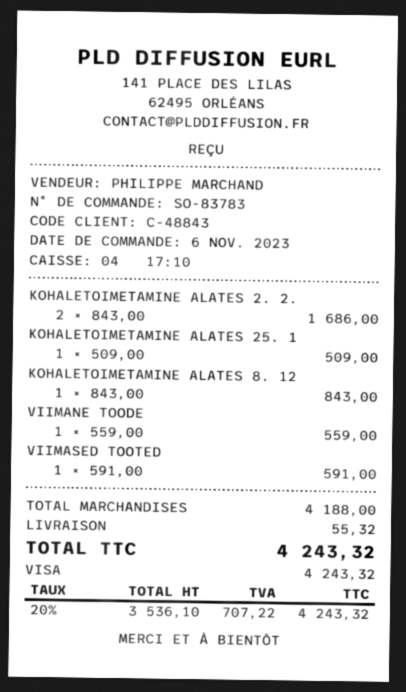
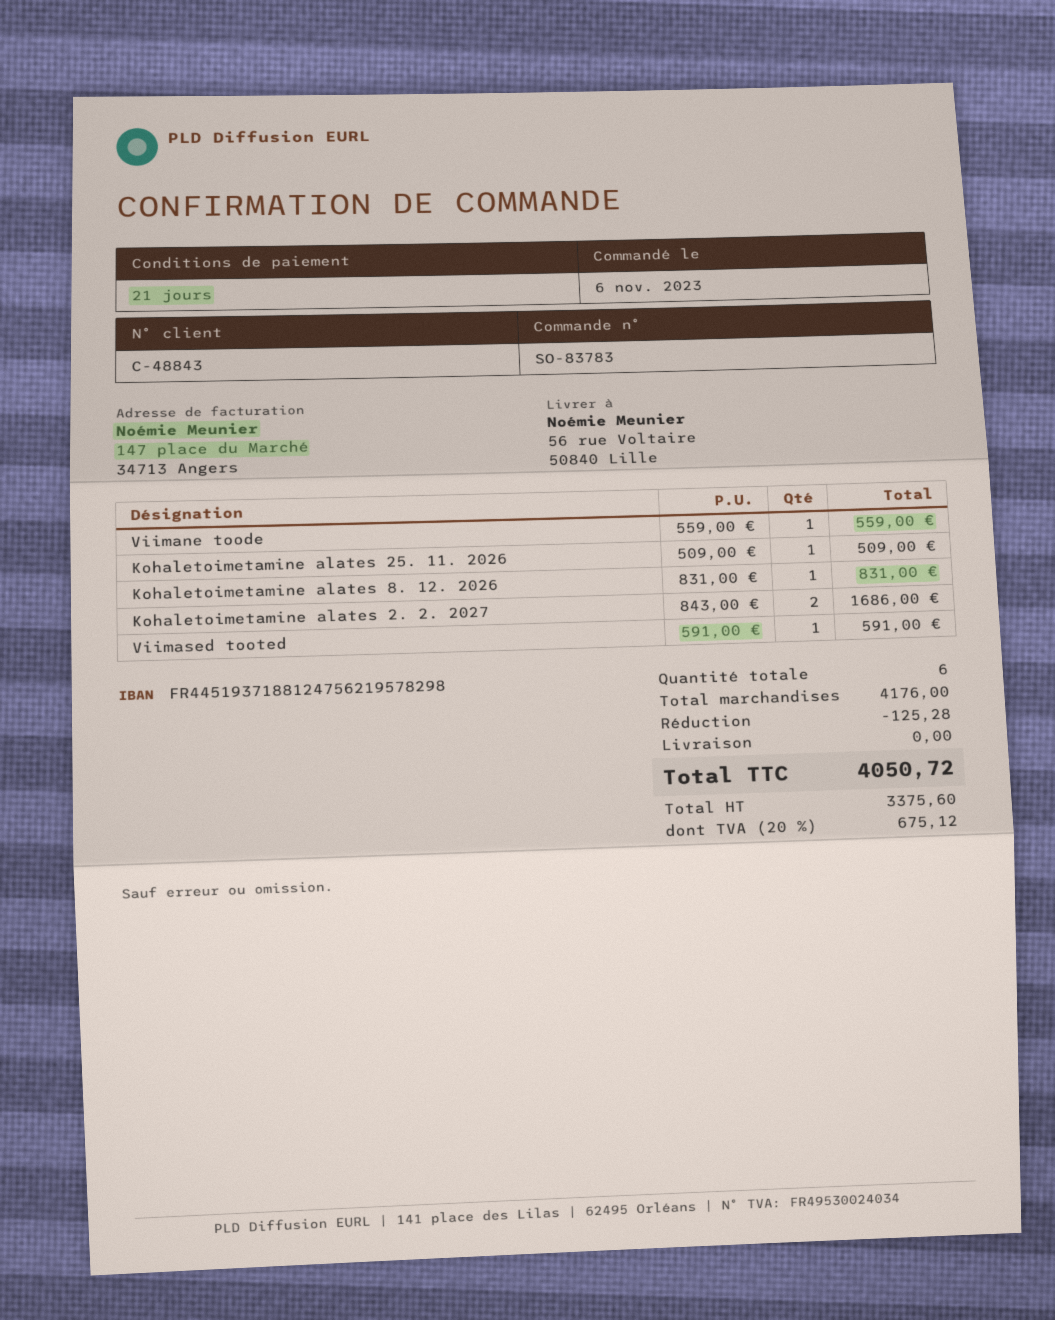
KOHALETOIMETAMINE ALATES 8. 12: 1 x 843.00 = 843.00 -> 1 x 831.00 = 831.00
subtotal: 4188.00 -> 4176.00
discount: none -> 125.28
shipping: 55.32 -> 0.00
net: 3536.10 -> 3375.60
tax: 20% = 707.22 -> 20% = 675.12
total: 4243.32 -> 4050.72

